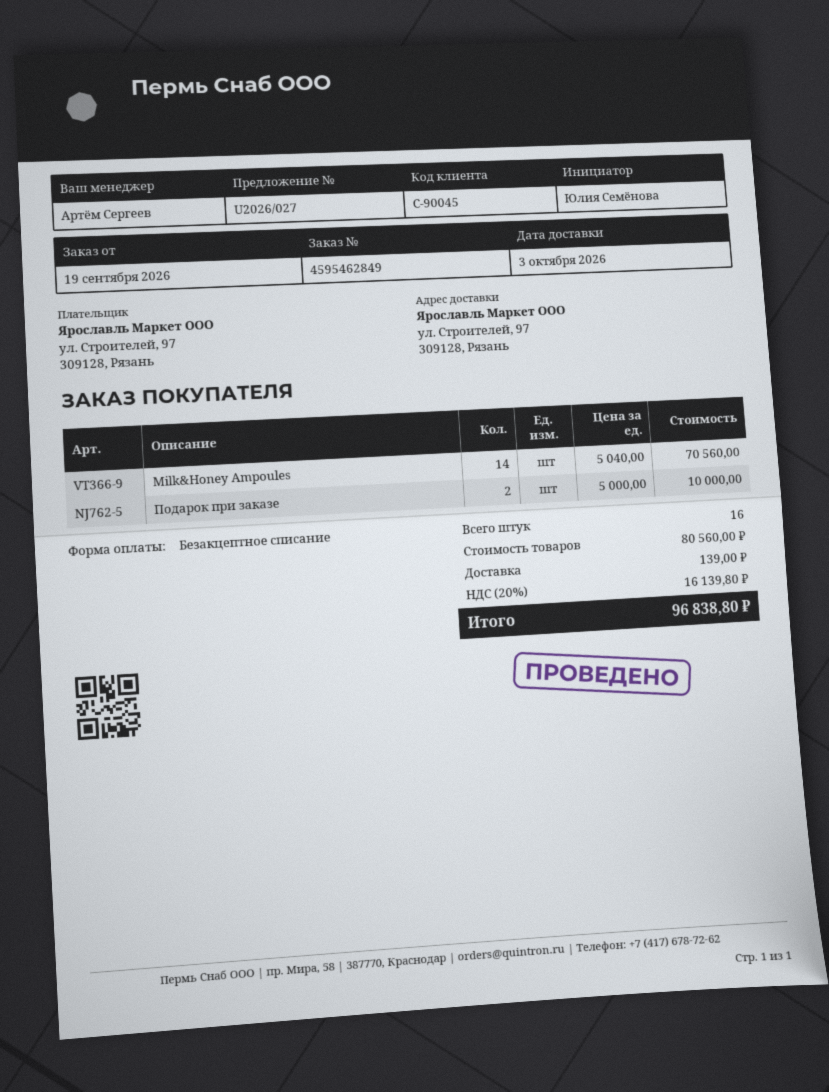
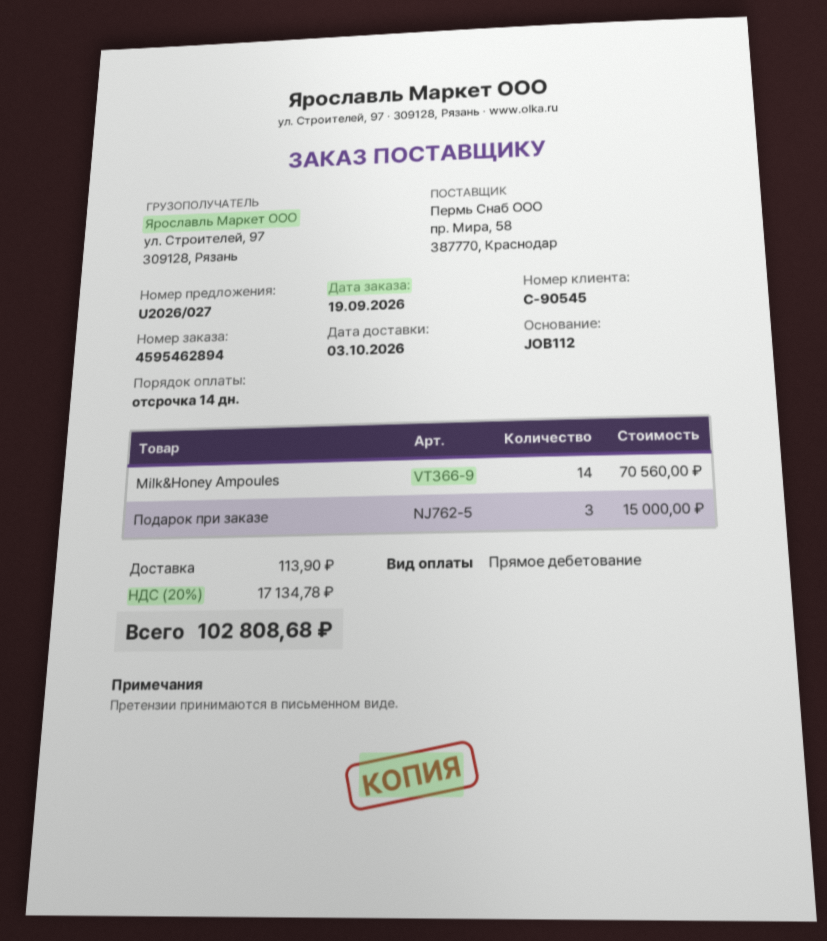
order number: 4595462849 -> 4595462894
customer number: C-90045 -> C-90545
Подарок при заказе: 2 for 10000.00 -> 3 for 15000.00
shipping: 139.00 -> 113.90
tax: 20% = 16139.80 -> 20% = 17134.78
total: 96838.80 -> 102808.68

